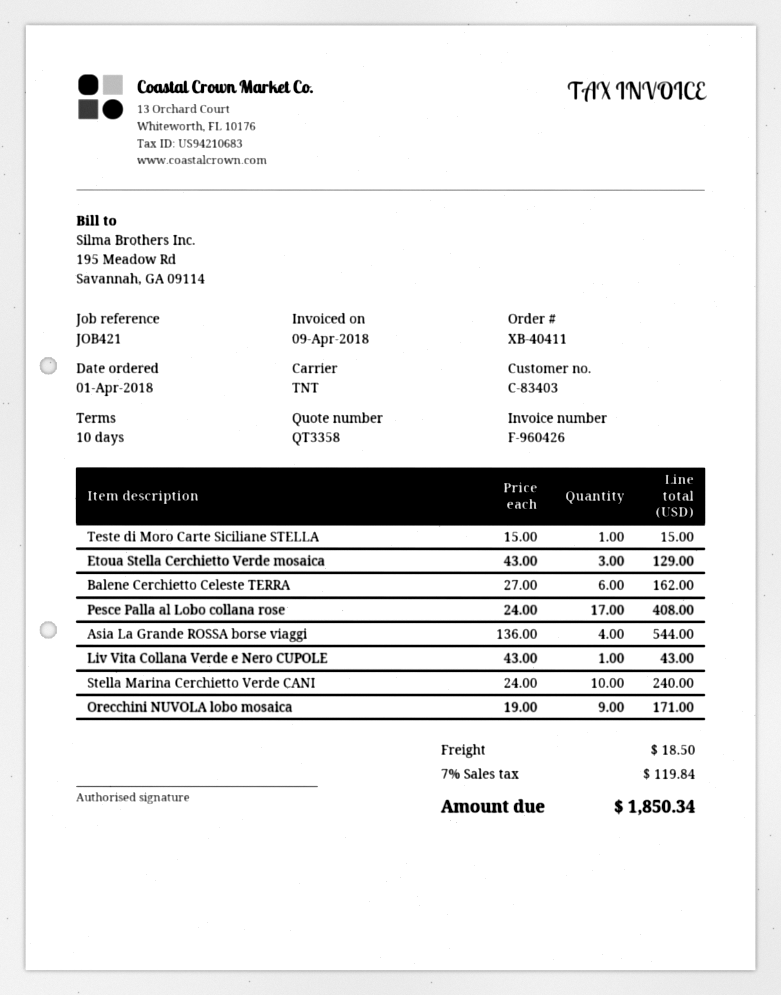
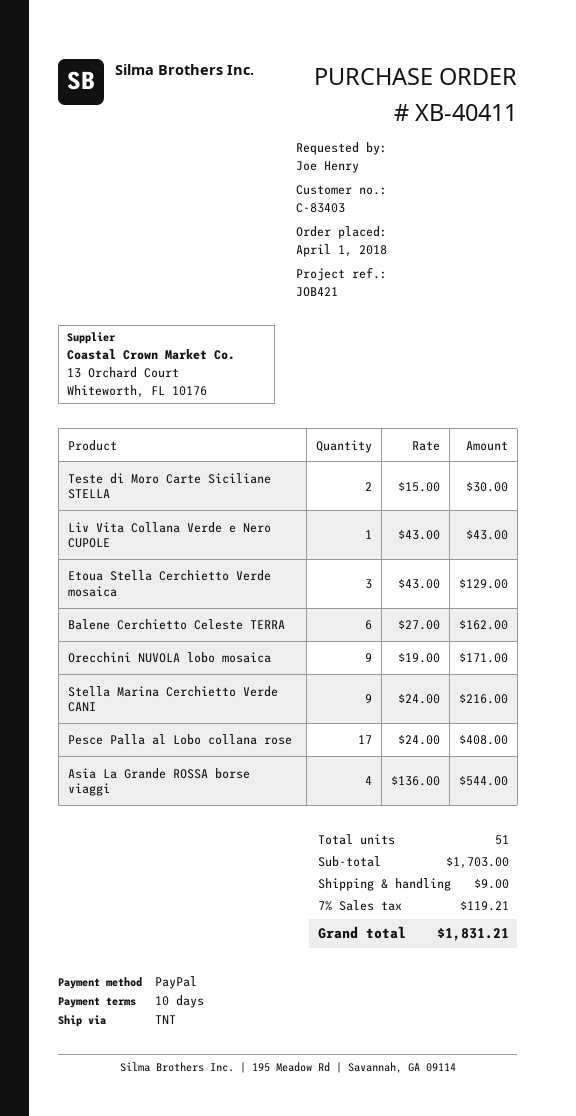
Teste di Moro Carte Siciliane STELLA: 1 x 15.00 = 15.00 -> 2 x 15.00 = 30.00
Stella Marina Cerchietto Verde CANI: 10 x 24.00 = 240.00 -> 9 x 24.00 = 216.00
shipping: 18.50 -> 9.00
tax: 7% = 119.84 -> 7% = 119.21
total: 1850.34 -> 1831.21

